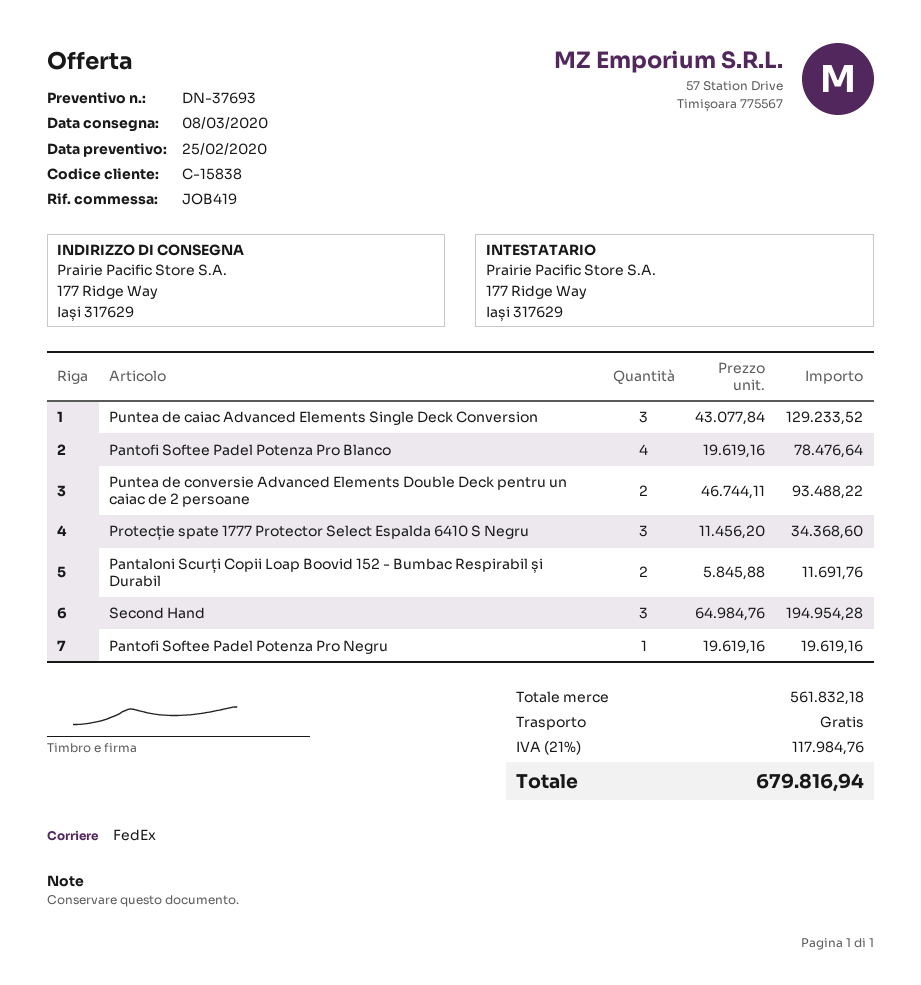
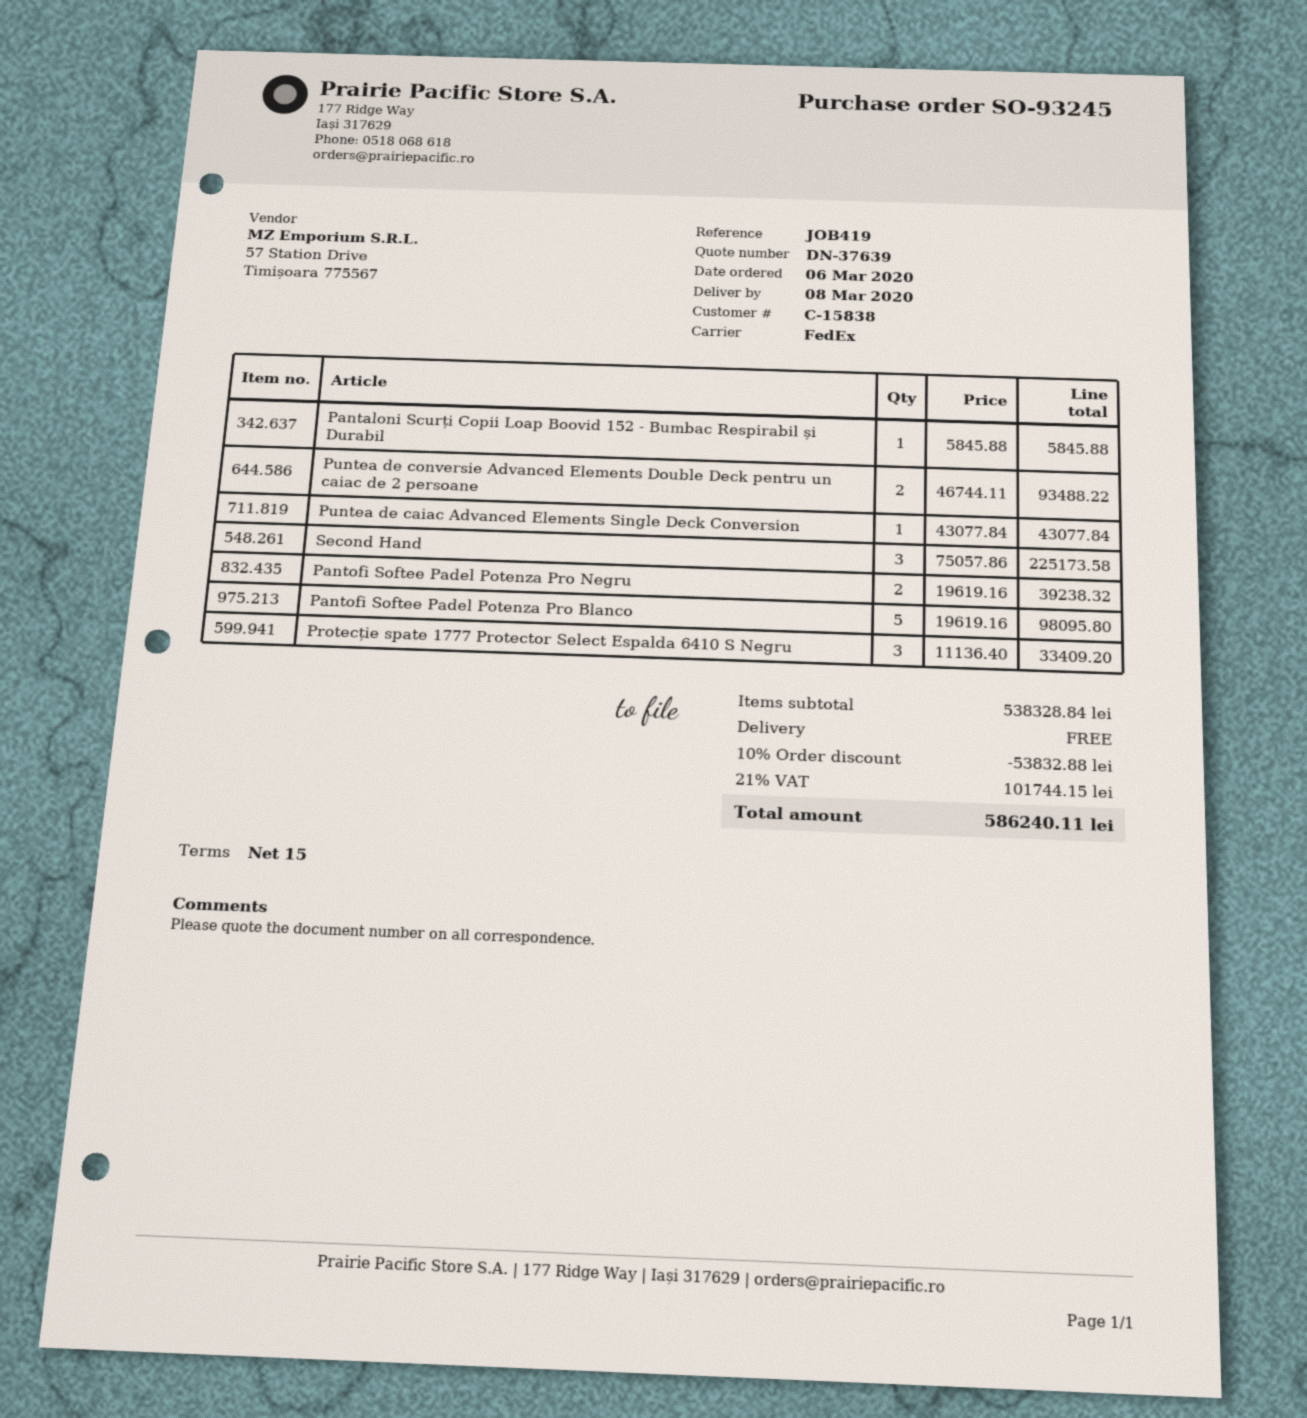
quote number: DN-37693 -> DN-37639
Puntea de caiac Advanced Elements Single Deck Conversion: 3 x 43077.84 = 129233.52 -> 1 x 43077.84 = 43077.84
Pantofi Softee Padel Potenza Pro Blanco: 4 x 19619.16 = 78476.64 -> 5 x 19619.16 = 98095.80
Protecție spate 1777 Protector Select Espalda 6410 S Negru: 3 x 11456.20 = 34368.60 -> 3 x 11136.40 = 33409.20
Pantaloni Scurți Copii Loap Boovid 152 - Bumbac Respirabil și Durabil: 2 x 5845.88 = 11691.76 -> 1 x 5845.88 = 5845.88
Second Hand: 3 x 64984.76 = 194954.28 -> 3 x 75057.86 = 225173.58
Pantofi Softee Padel Potenza Pro Negru: 1 x 19619.16 = 19619.16 -> 2 x 19619.16 = 39238.32
subtotal: 561832.18 -> 538328.84
discount: none -> 10% = 53832.88
tax: 21% = 117984.76 -> 21% = 101744.15
total: 679816.94 -> 586240.11

